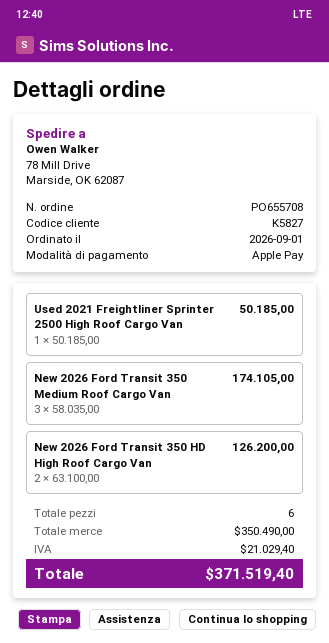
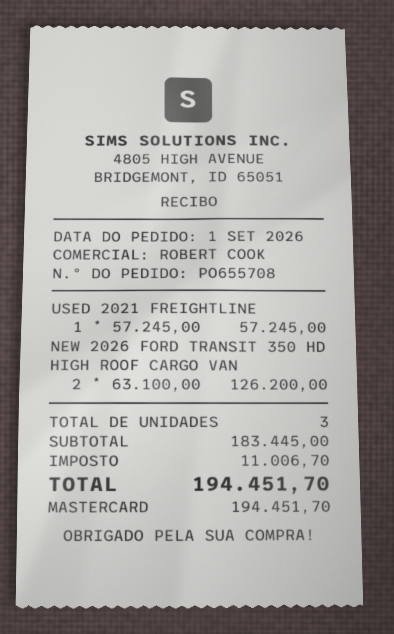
payment method: Apple Pay -> Mastercard
Used 2021 Freightliner Sprinter 2500 High Roof Cargo Van: 1 x 50185.00 = 50185.00 -> 1 x 57245.00 = 57245.00
New 2026 Ford Transit 350 Medium Roof Cargo Van: 3 x 58035.00 = 174105.00 -> none
total quantity: 6 -> 3
subtotal: 350490.00 -> 183445.00
tax: 21029.40 -> 11006.70
total: 371519.40 -> 194451.70

